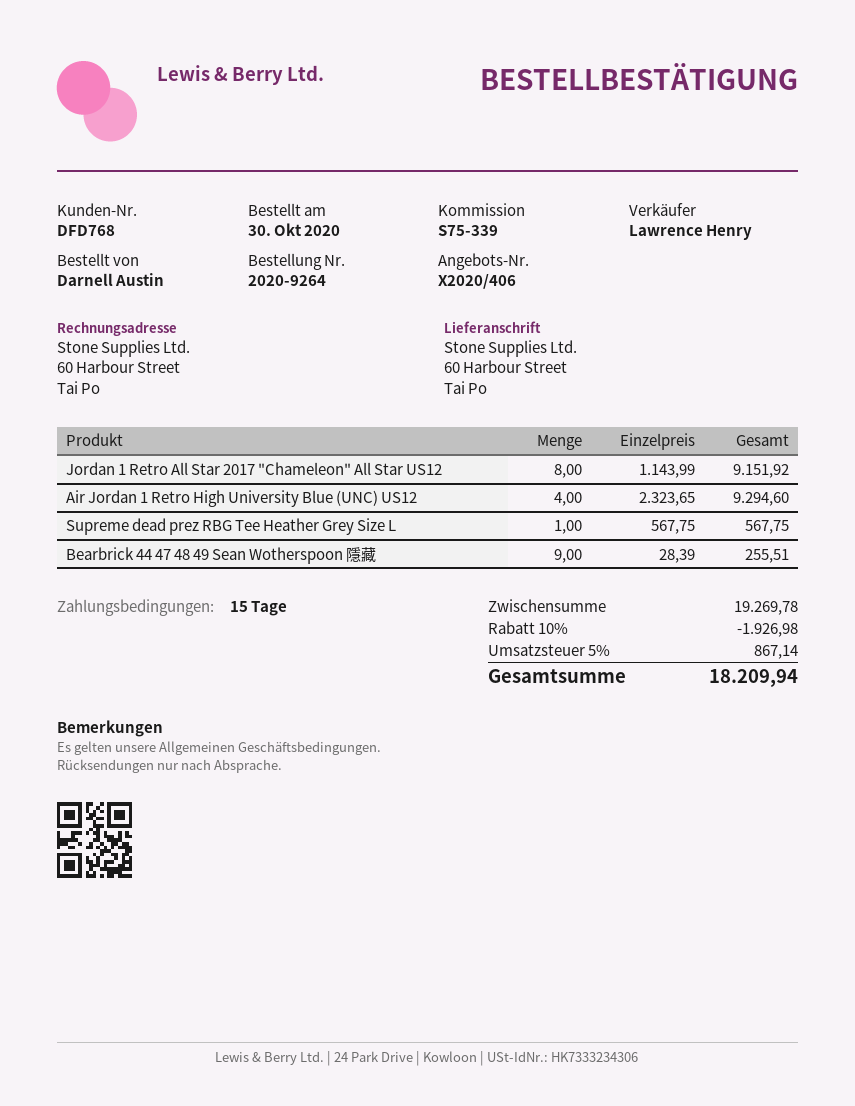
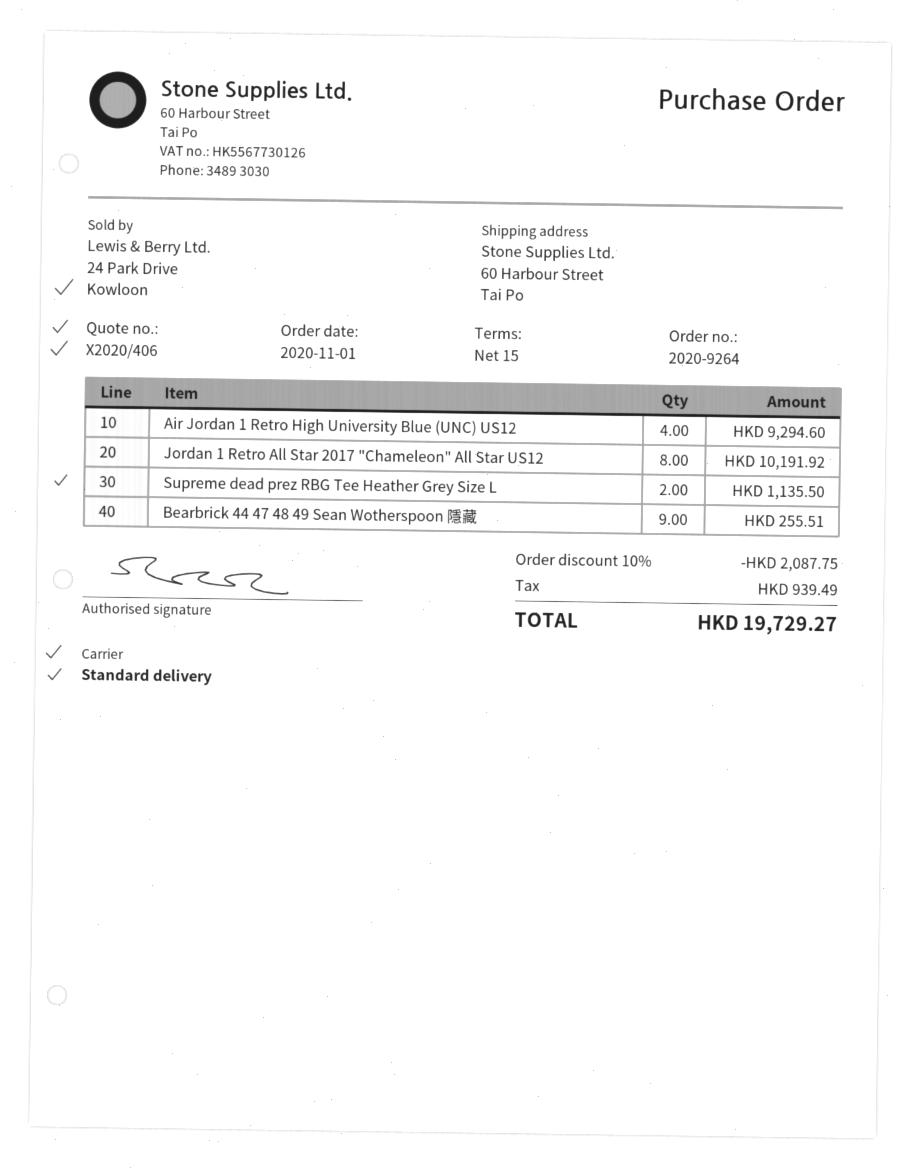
order date: 2020-10-30 -> 2020-11-01
Jordan 1 Retro All Star 2017 "Chameleon" All Star US12: 8 for 9151.92 -> 8 for 10191.92
Supreme dead prez RBG Tee Heather Grey Size L: 1 for 567.75 -> 2 for 1135.50
discount: 10% = 1926.98 -> 10% = 2087.75
tax: 867.14 -> 939.49
total: 18209.94 -> 19729.27

